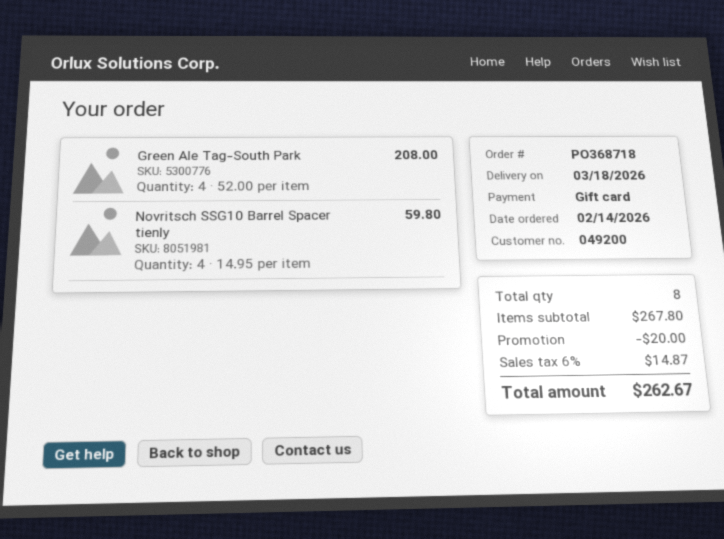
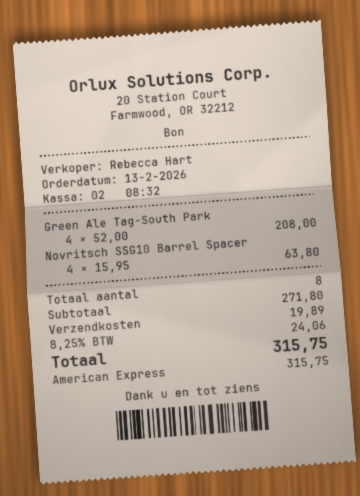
order date: 2026-02-14 -> 2026-02-13
payment method: gift card -> American Express
Novritsch SSG10 Barrel Spacer tienly: 4 x 14.95 = 59.80 -> 4 x 15.95 = 63.80
subtotal: 267.80 -> 271.80
discount: 20.00 -> none
shipping: none -> 19.89
tax: 6% = 14.87 -> 8.25% = 24.06
total: 262.67 -> 315.75

